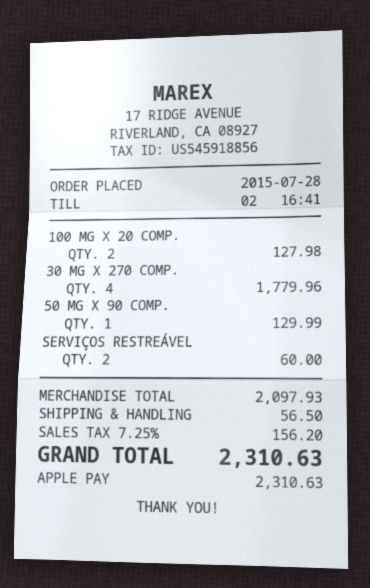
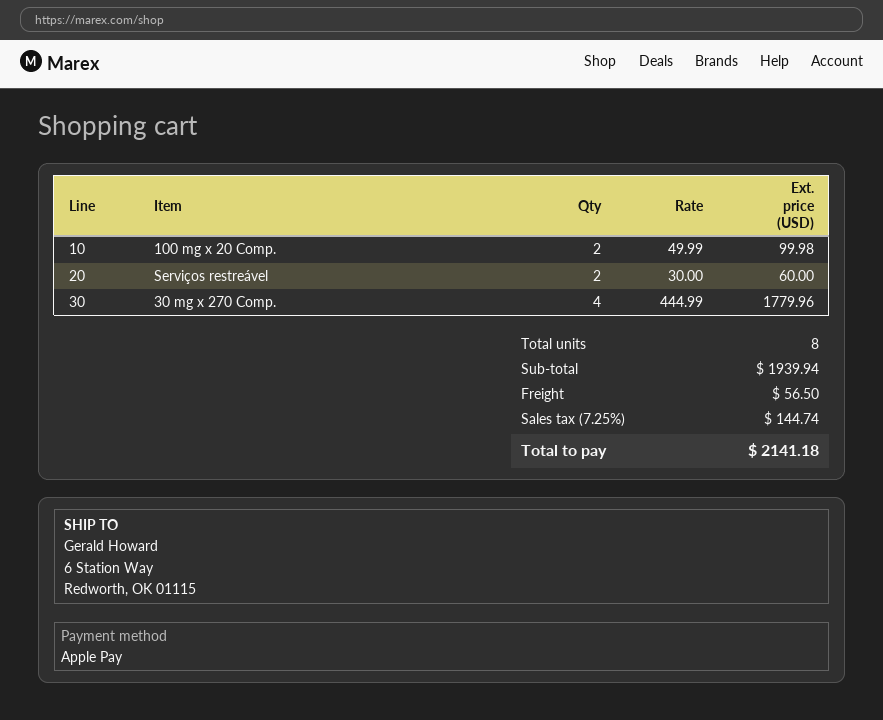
100 MG X 20 COMP.: 2 for 127.98 -> 2 for 99.98
50 MG X 90 COMP.: 1 for 129.99 -> none
subtotal: 2097.93 -> 1939.94
tax: 7.25% = 156.20 -> 7.25% = 144.74
total: 2310.63 -> 2141.18

